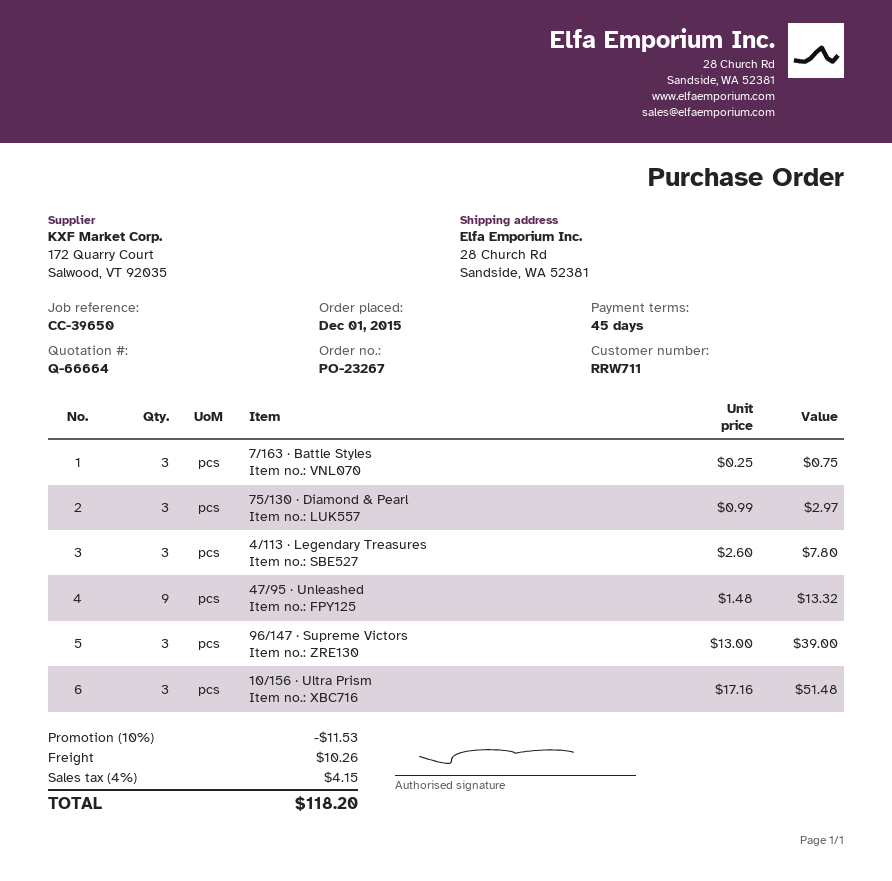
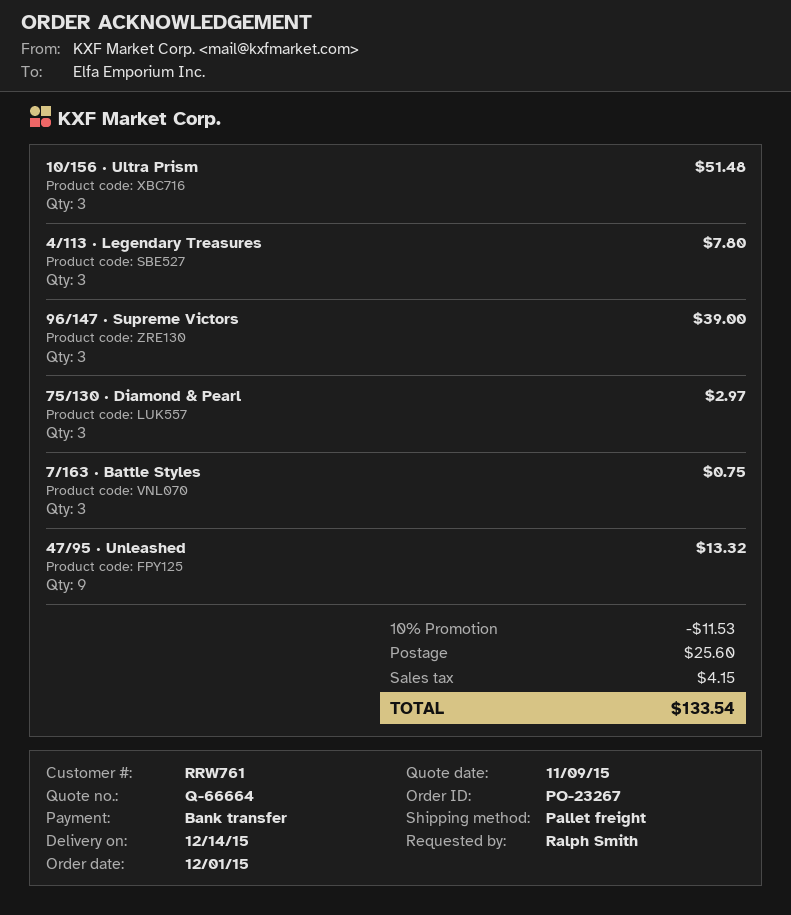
customer number: RRW711 -> RRW761
shipping: 10.26 -> 25.60
total: 118.20 -> 133.54

